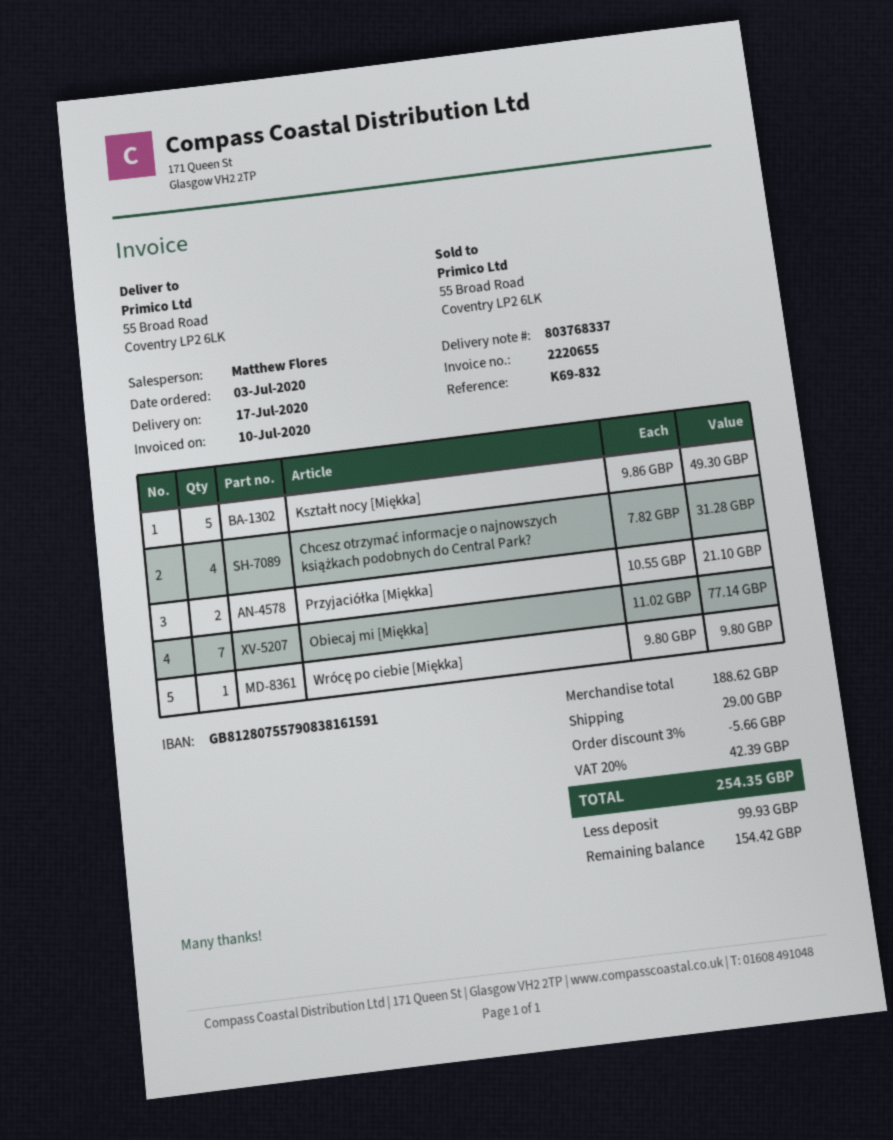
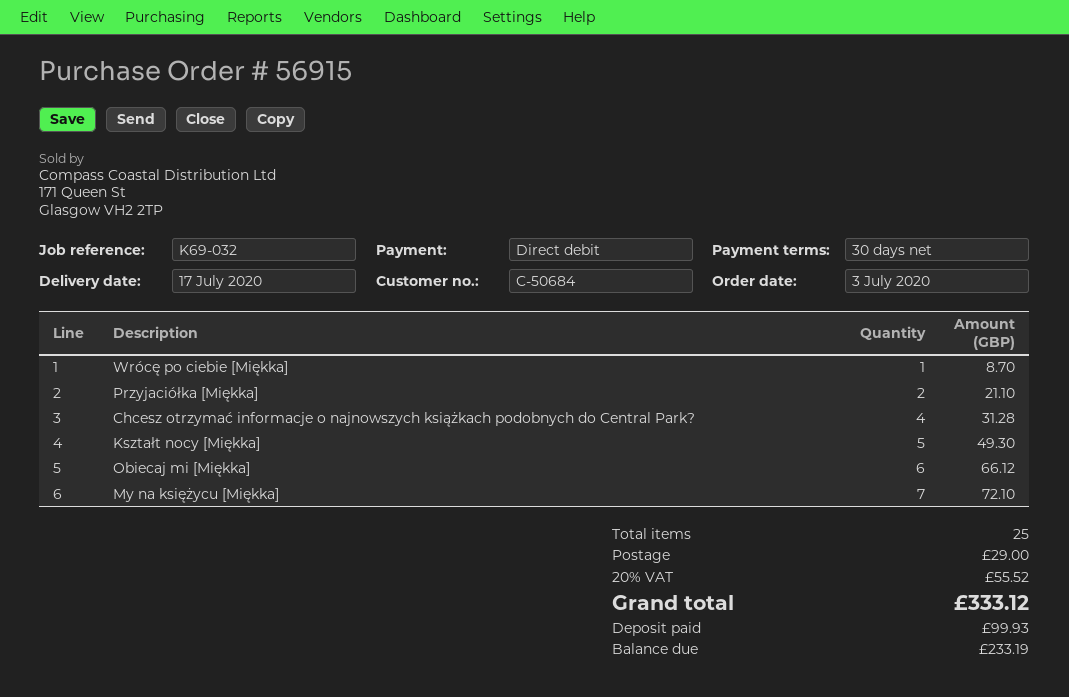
reference: K69-832 -> K69-032
Obiecaj mi [Miękka]: 7 for 77.14 -> 6 for 66.12
Wrócę po ciebie [Miękka]: 1 for 9.80 -> 1 for 8.70
My na księżycu [Miękka]: none -> 7 for 72.10
discount: 3% = 5.66 -> none
tax: 20% = 42.39 -> 20% = 55.52
total: 254.35 -> 333.12
balance: 154.42 -> 233.19

